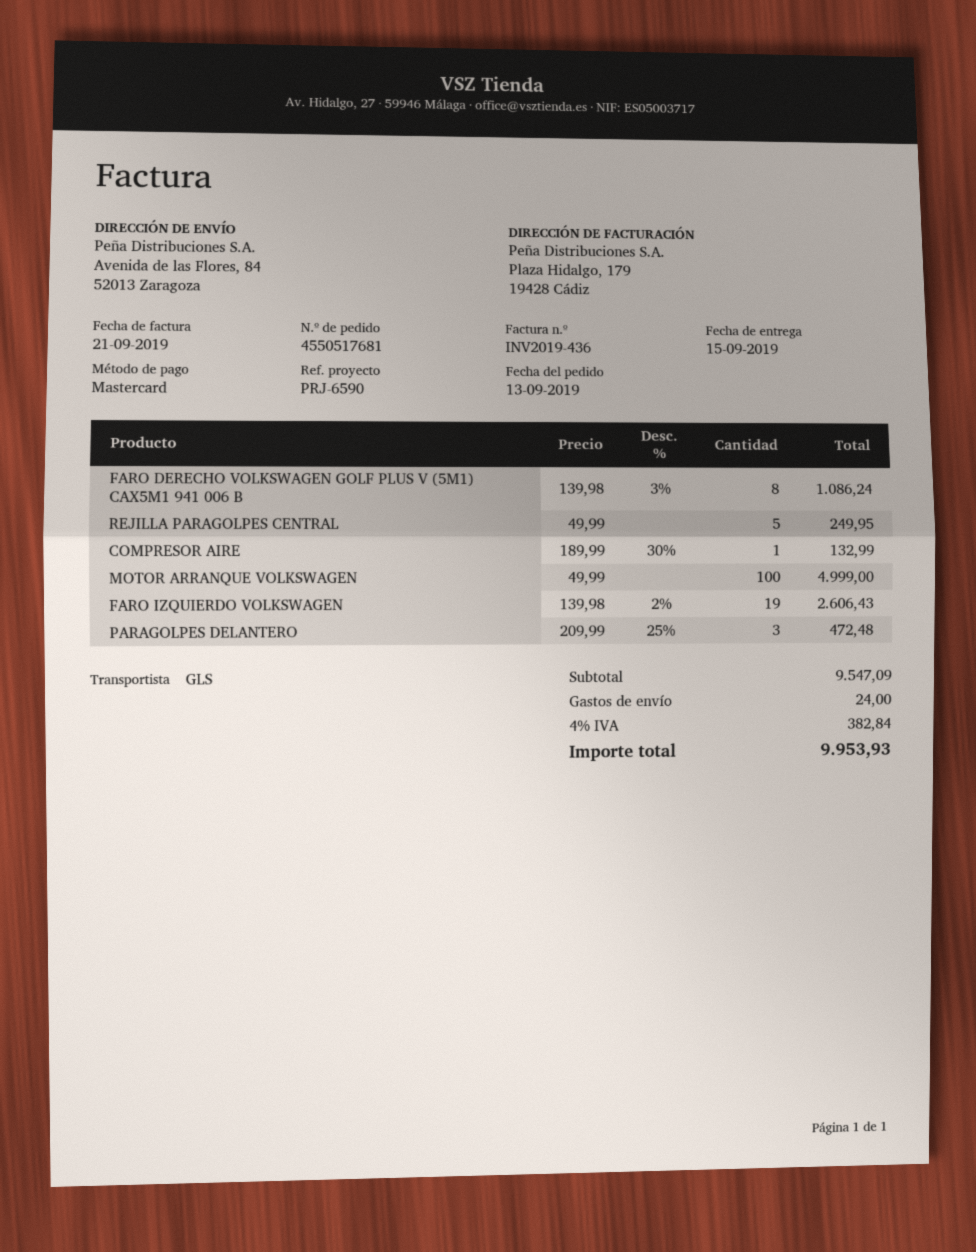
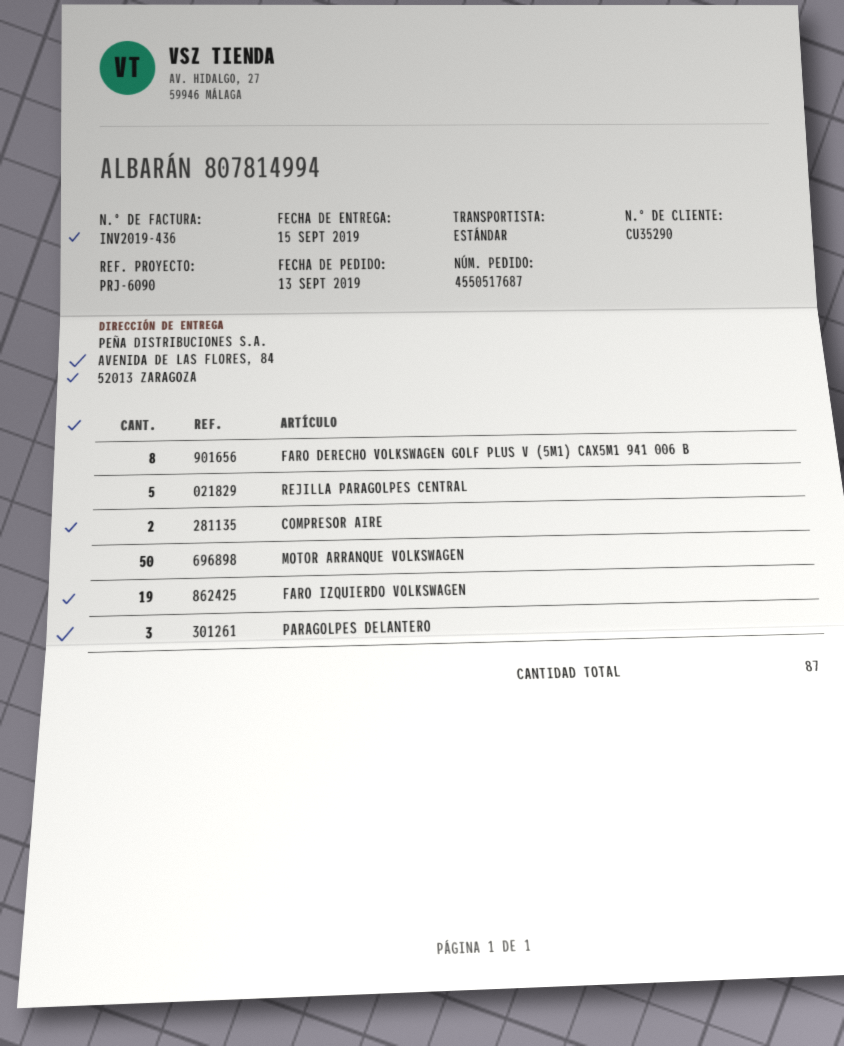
order number: 4550517681 -> 4550517687
reference: PRJ-6590 -> PRJ-6090
shipping method: GLS -> standard
COMPRESOR AIRE: 1 -> 2
MOTOR ARRANQUE VOLKSWAGEN: 100 -> 50

